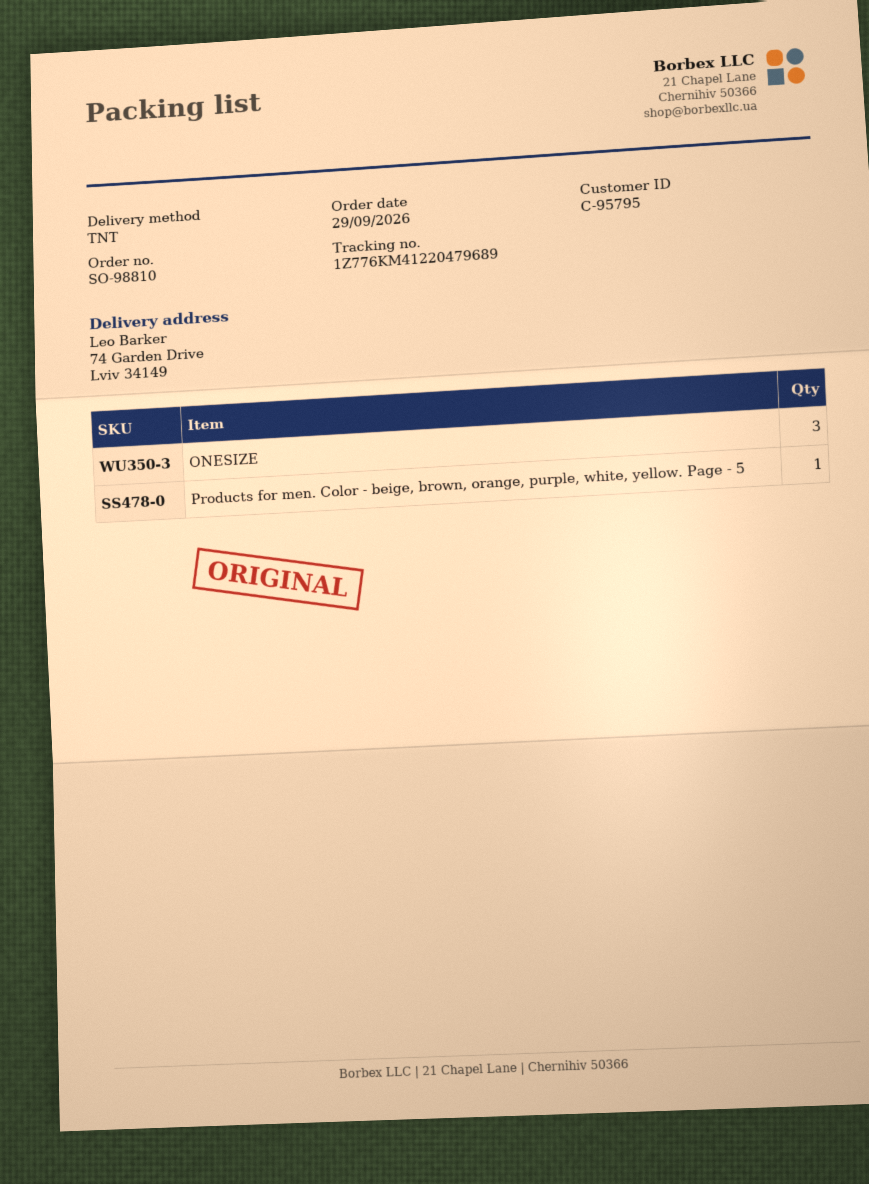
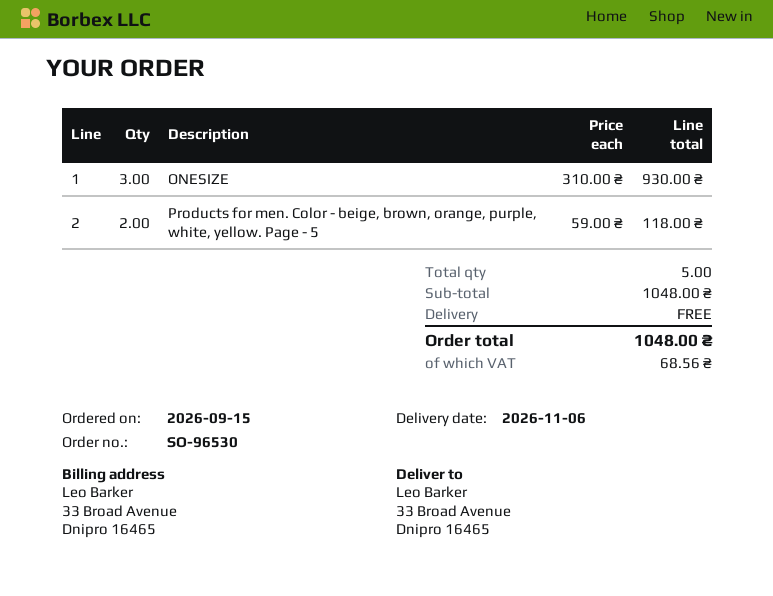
order number: SO-98810 -> SO-96530
order date: 2026-09-29 -> 2026-09-15
ship to: 74 Garden Drive, Lviv 34149 -> 33 Broad Avenue, Dnipro 16465
Products for men. Color - beige, brown, orange, purple, white, yellow. Page - 5: 1 -> 2

